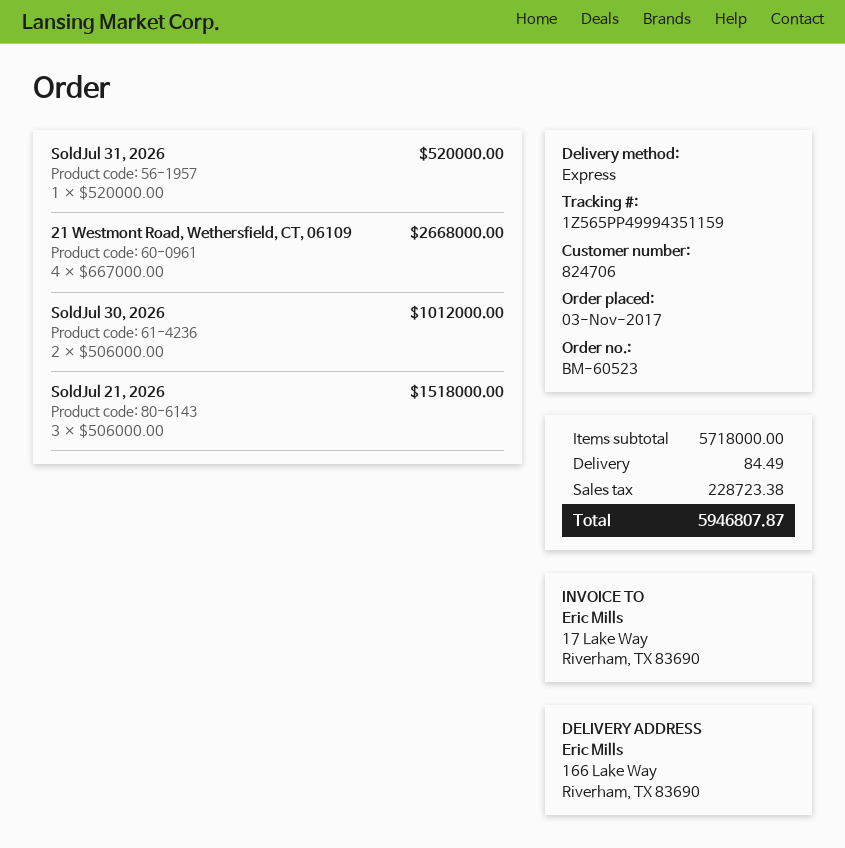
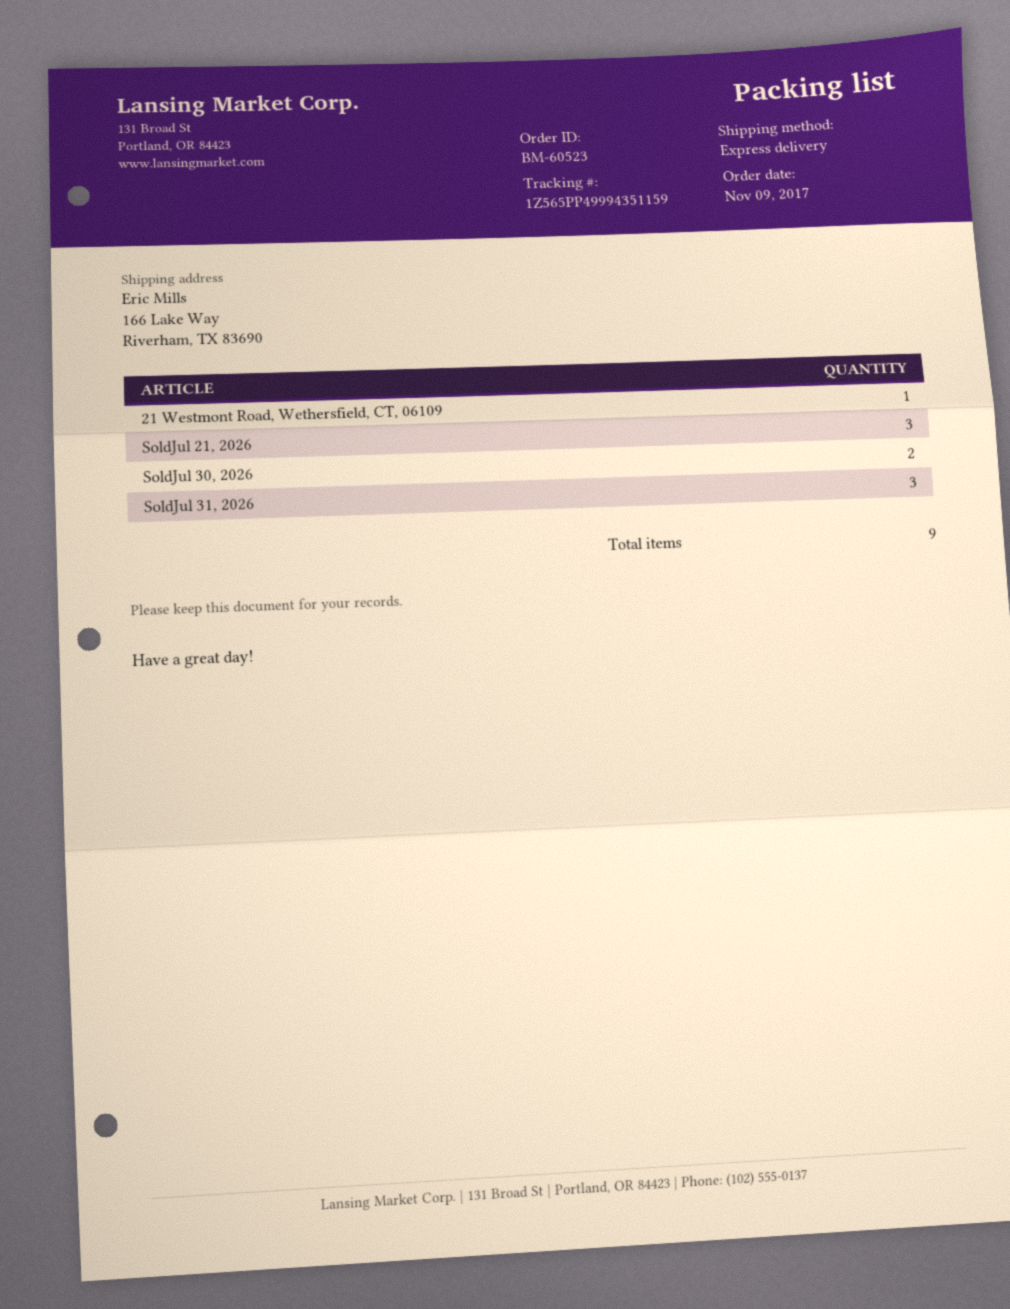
order date: 2017-11-03 -> 2017-11-09
SoldJul 31, 2026: 1 -> 3
21 Westmont Road, Wethersfield, CT, 06109: 4 -> 1

